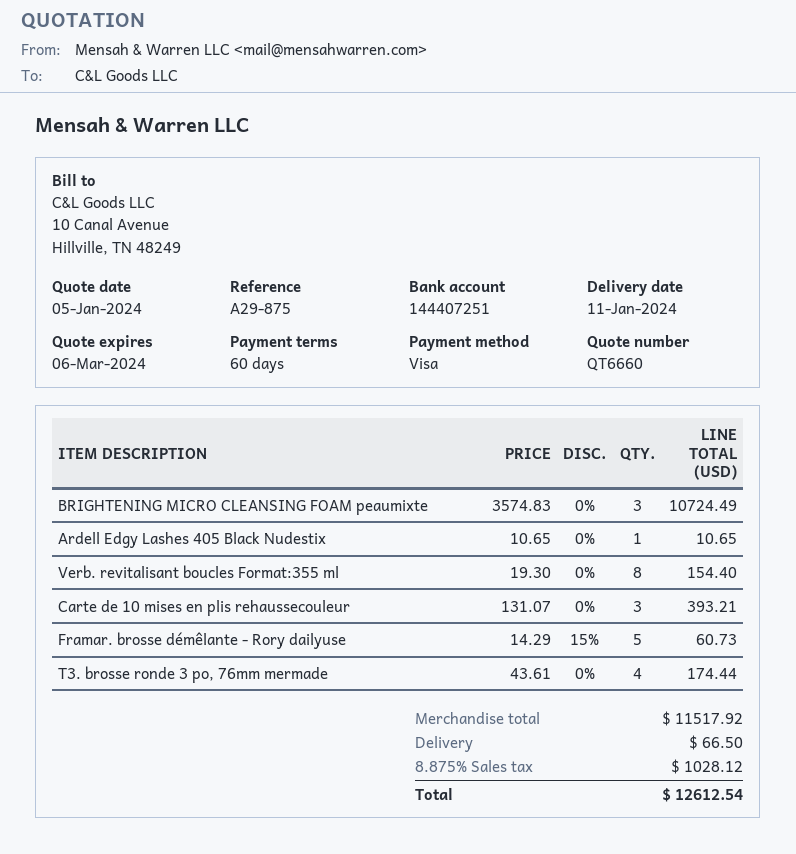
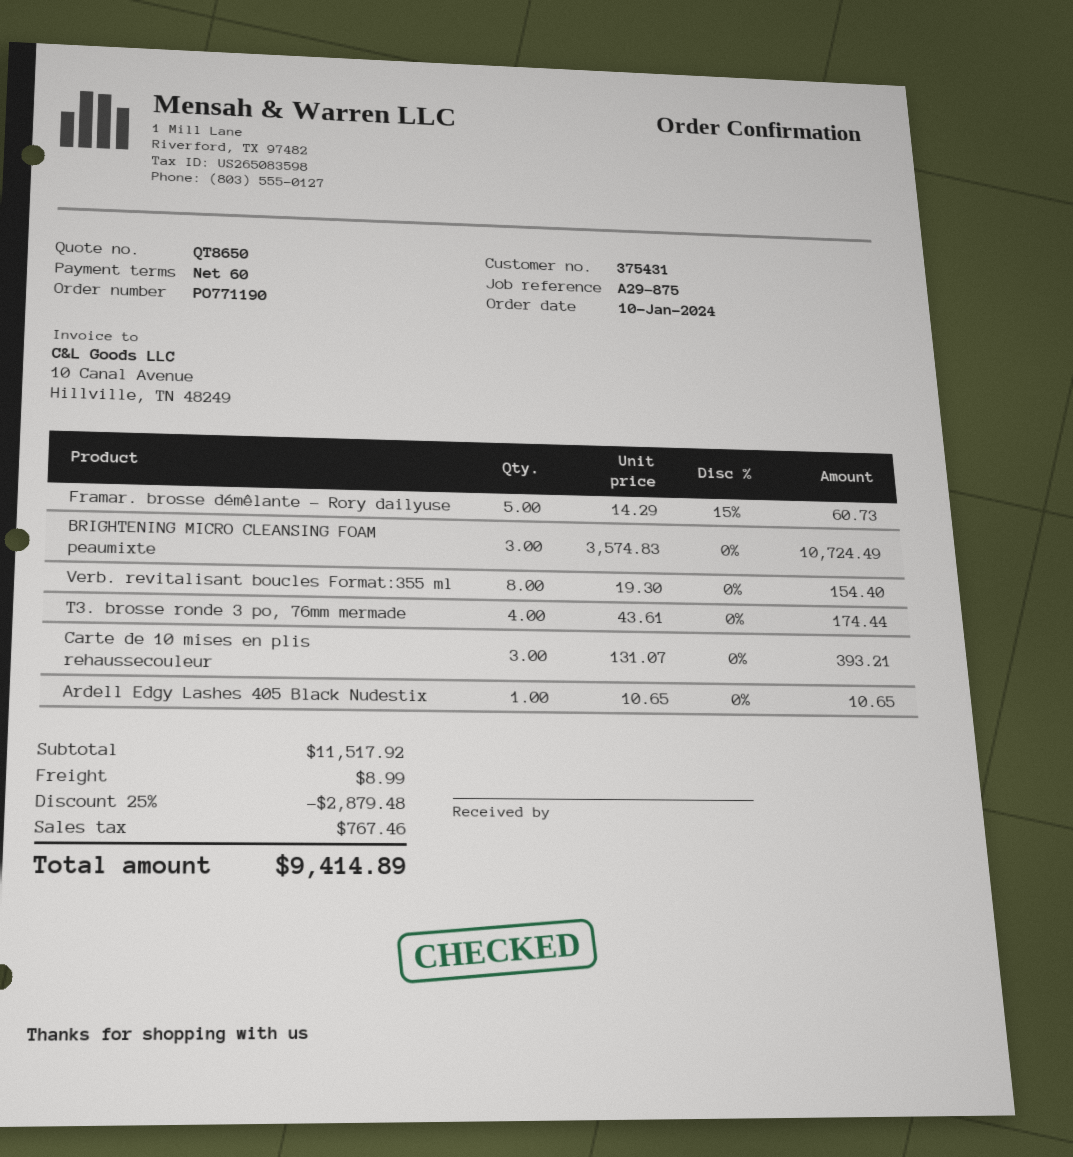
quote number: QT6660 -> QT8650
discount: none -> 25% = 2879.48
shipping: 66.50 -> 8.99
tax: 1028.12 -> 767.46
total: 12612.54 -> 9414.89

